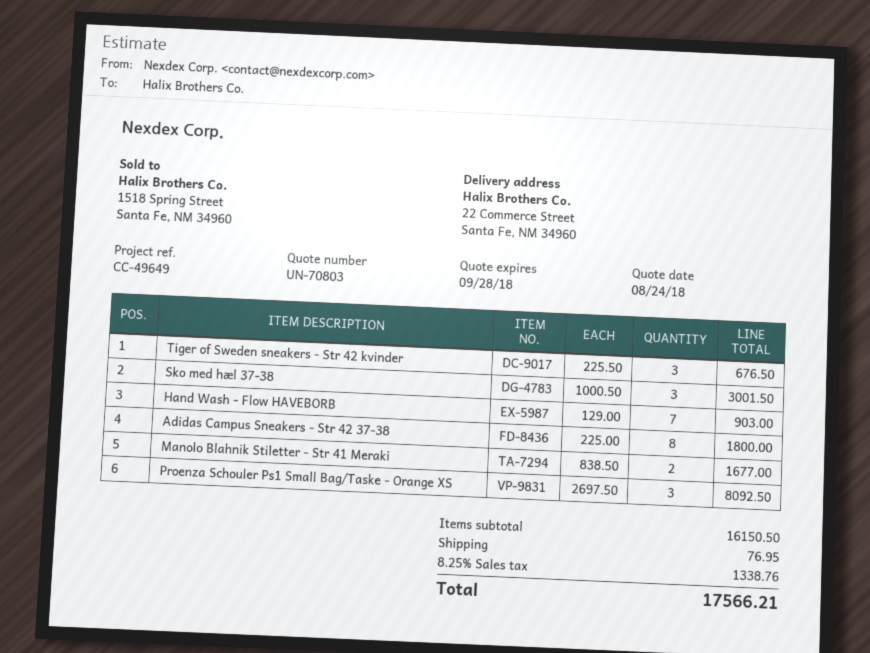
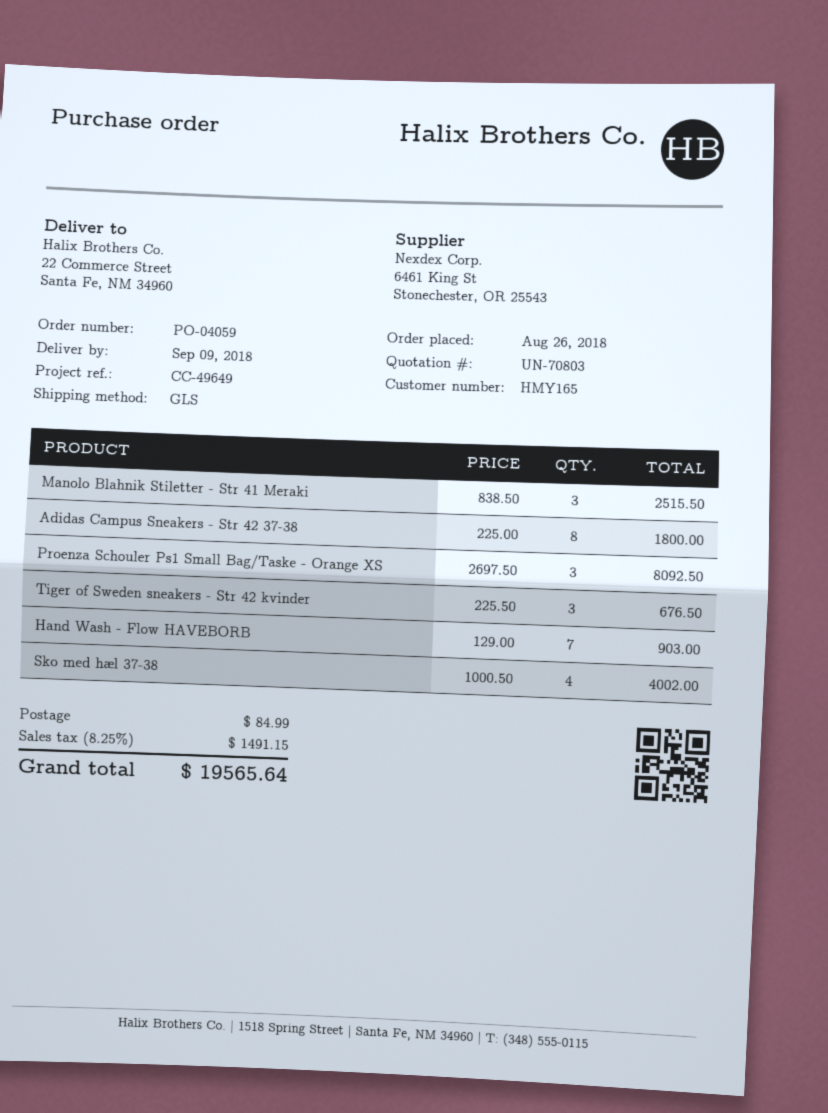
Sko med hæl 37-38: 3 x 1000.50 = 3001.50 -> 4 x 1000.50 = 4002.00
Manolo Blahnik Stiletter - Str 41 Meraki: 2 x 838.50 = 1677.00 -> 3 x 838.50 = 2515.50
shipping: 76.95 -> 84.99
tax: 8.25% = 1338.76 -> 8.25% = 1491.15
total: 17566.21 -> 19565.64

